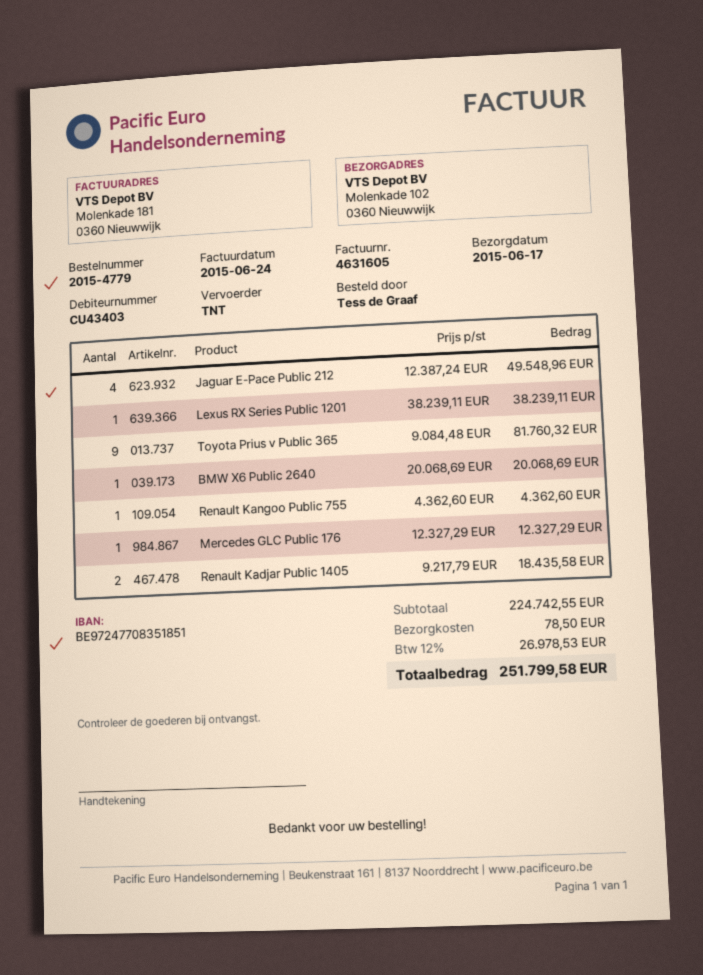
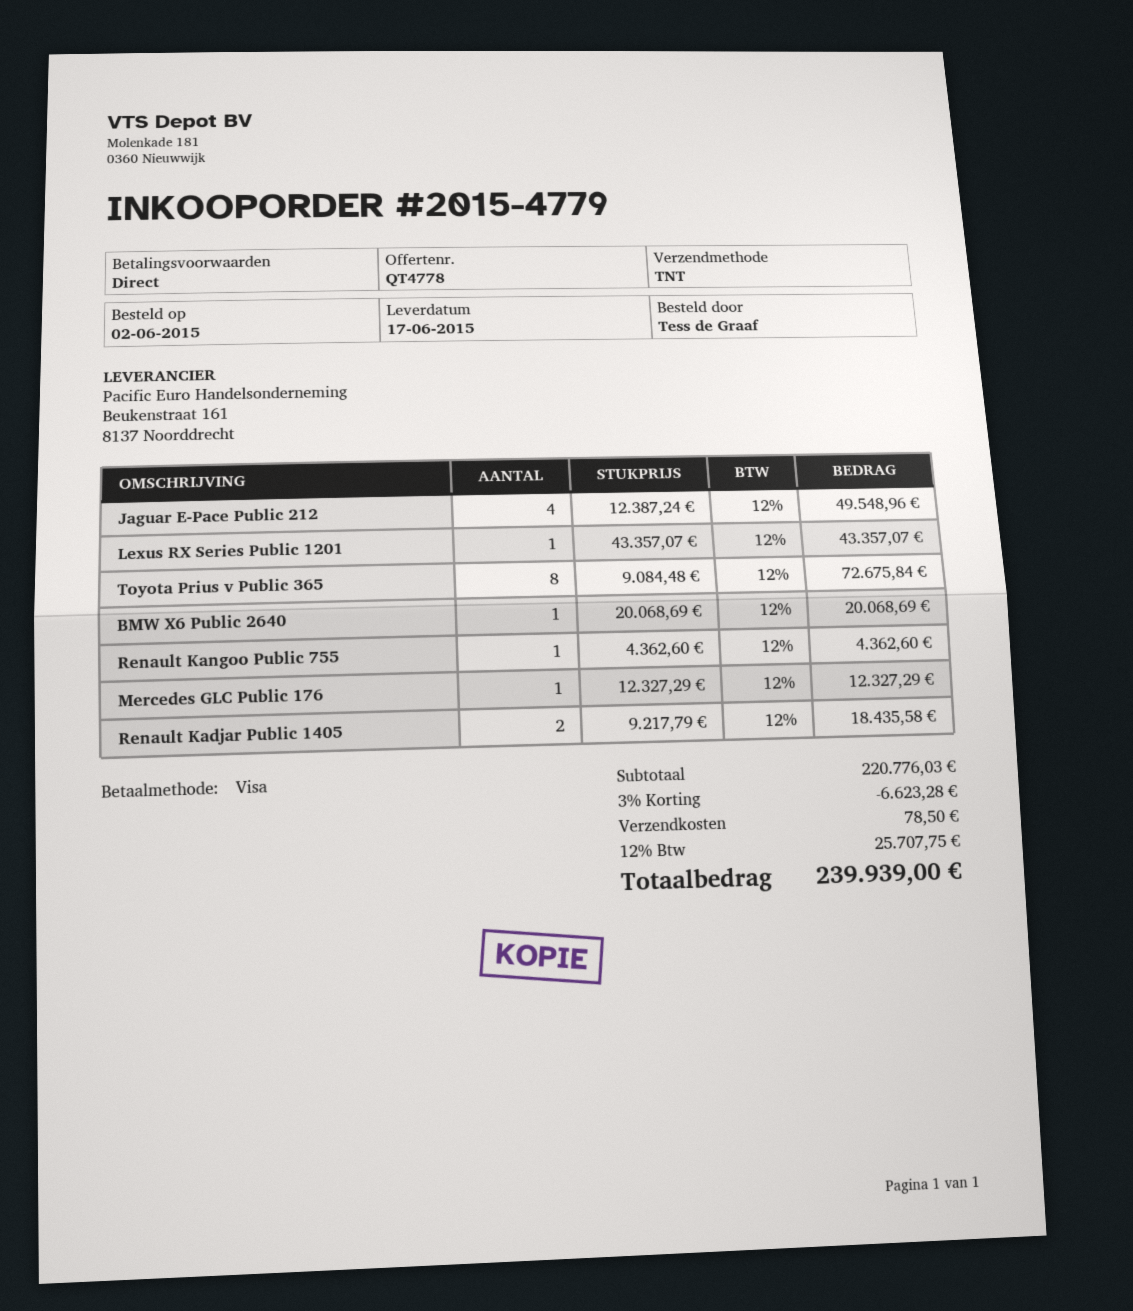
Lexus RX Series Public 1201: 1 x 38239.11 = 38239.11 -> 1 x 43357.07 = 43357.07
Toyota Prius v Public 365: 9 x 9084.48 = 81760.32 -> 8 x 9084.48 = 72675.84
subtotal: 224742.55 -> 220776.03
discount: none -> 3% = 6623.28
tax: 12% = 26978.53 -> 12% = 25707.75
total: 251799.58 -> 239939.00

